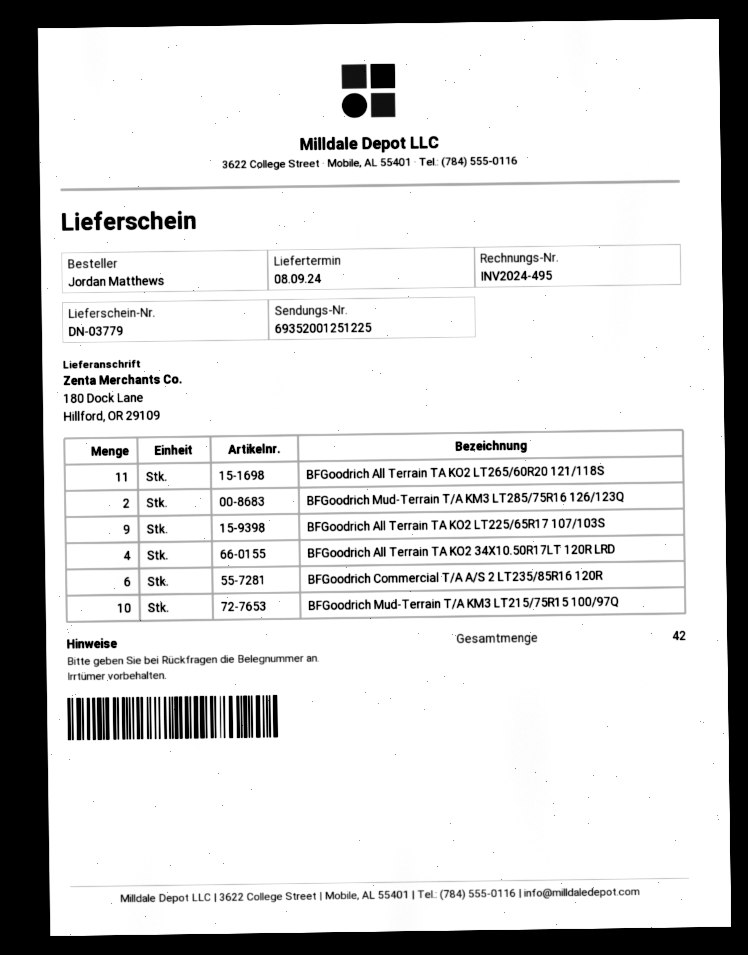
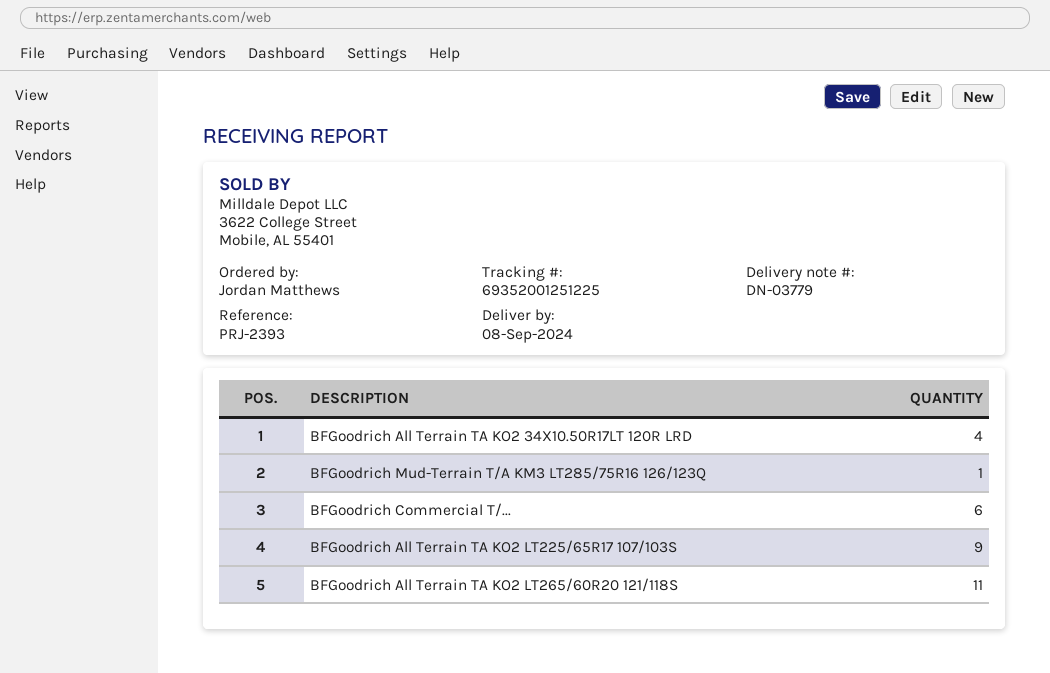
BFGoodrich Mud-Terrain T/A KM3 LT285/75R16 126/123Q: 2 -> 1
BFGoodrich Mud-Terrain T/A KM3 LT215/75R15 100/97Q: 10 -> none

